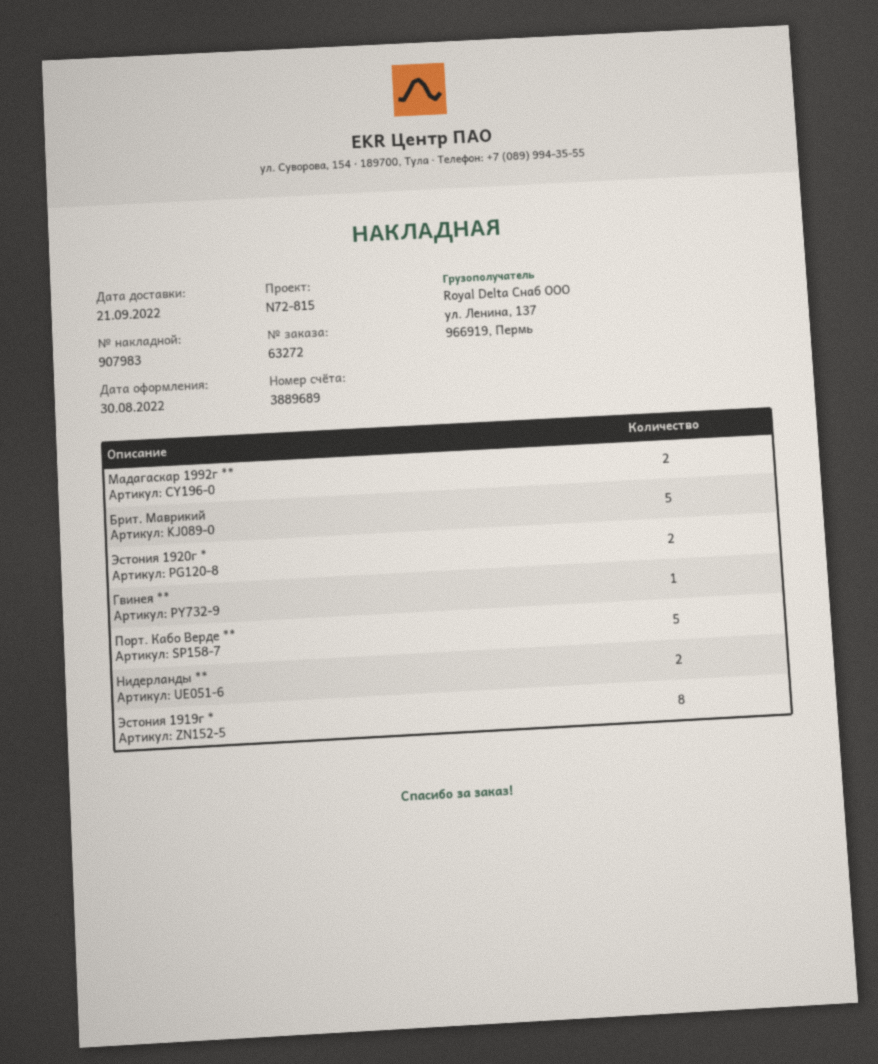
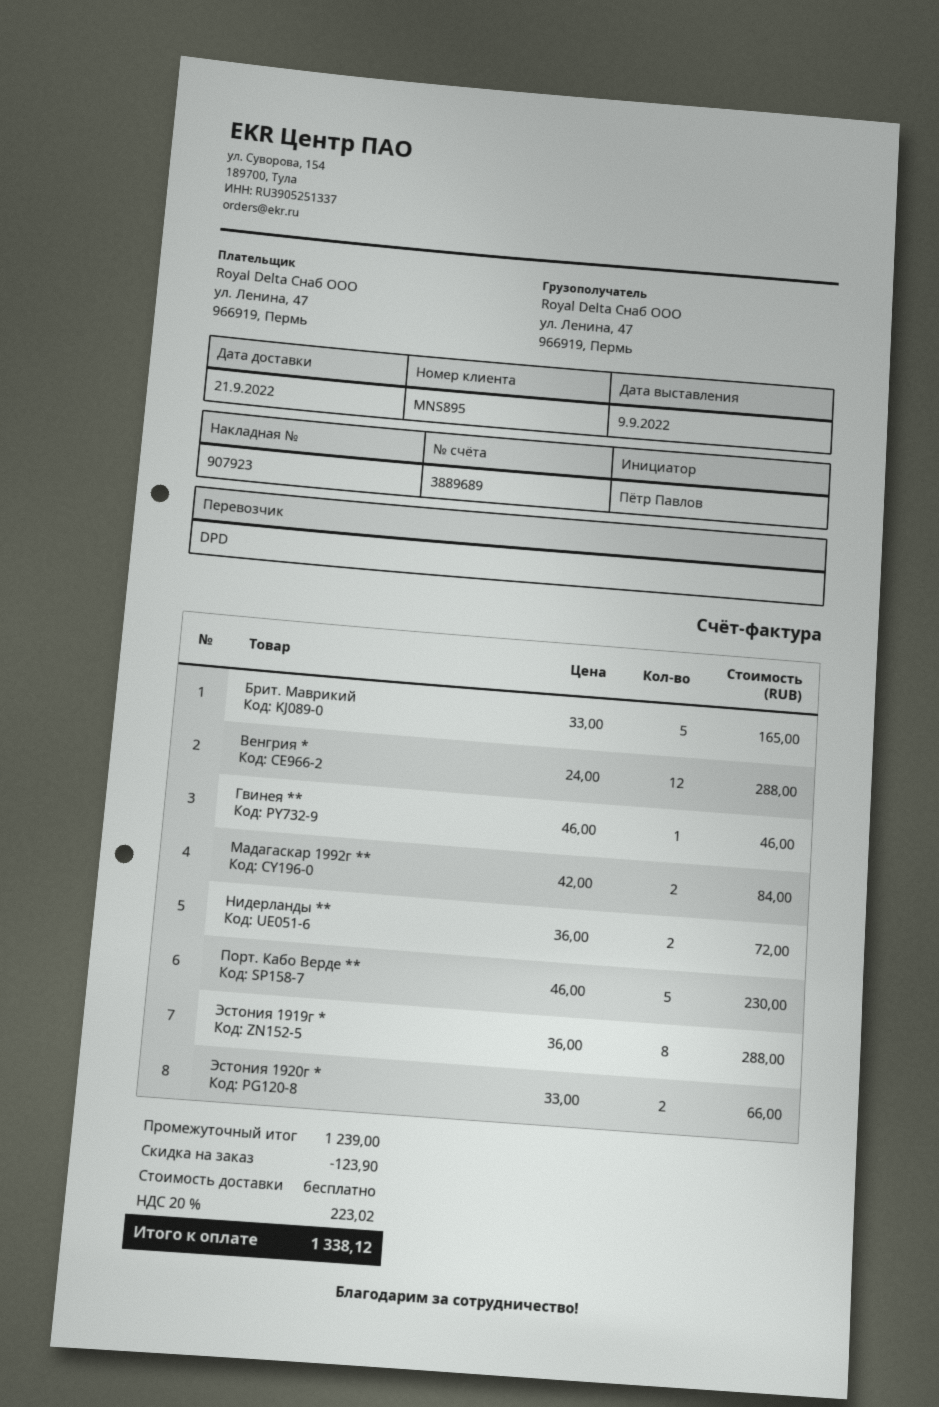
delivery note number: 907983 -> 907923
ship to: ул. Ленина, 137, 966919, Пермь -> ул. Ленина, 47, 966919, Пермь
Венгрия *: none -> 12

